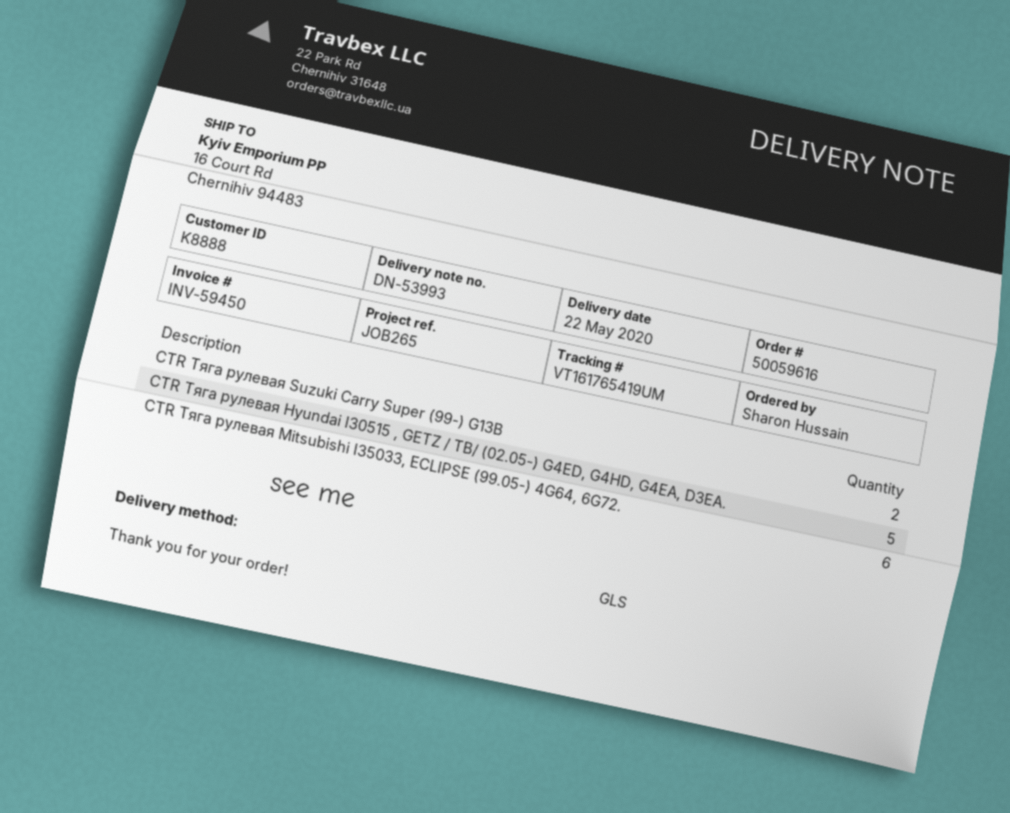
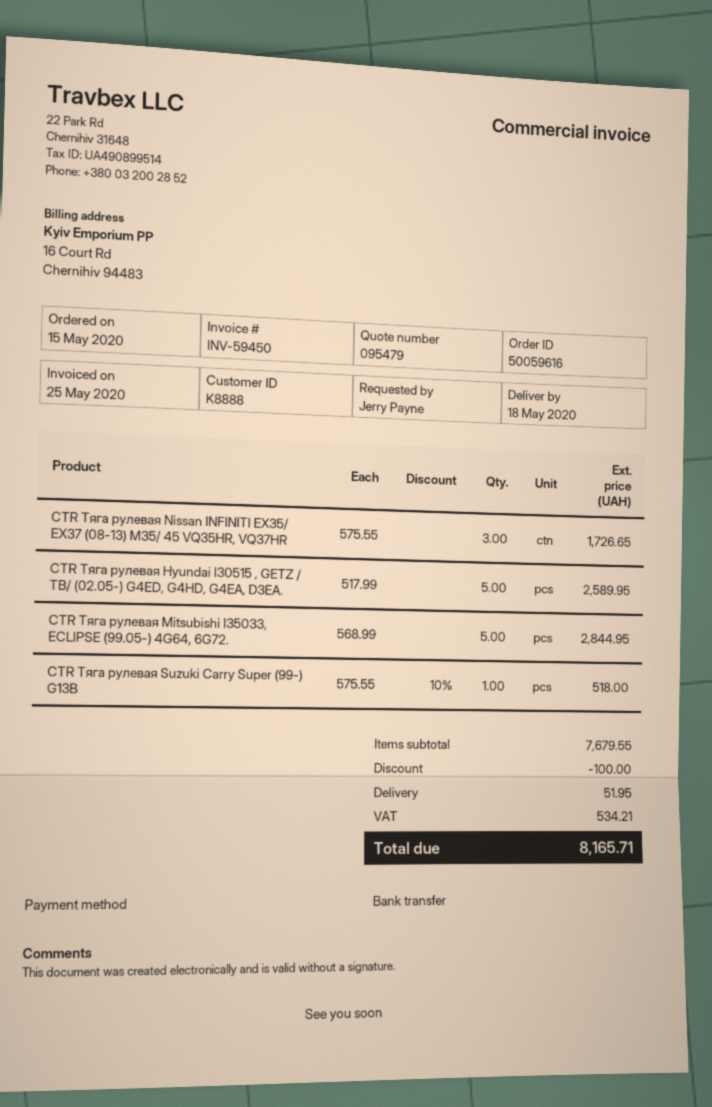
delivery date: 2020-05-22 -> 2020-05-18
ordered by: Sharon Hussain -> Jerry Payne
CTR Тяга рулевая Suzuki Carry Super (99-) G13B: 2 -> 1
CTR Тяга рулевая Mitsubishi I35033, ECLIPSE (99.05-) 4G64, 6G72.: 6 -> 5
CTR Тяга рулевая Nissan INFINITI EX35/ EX37 (08-13) M35/ 45 VQ35HR, VQ37HR: none -> 3

